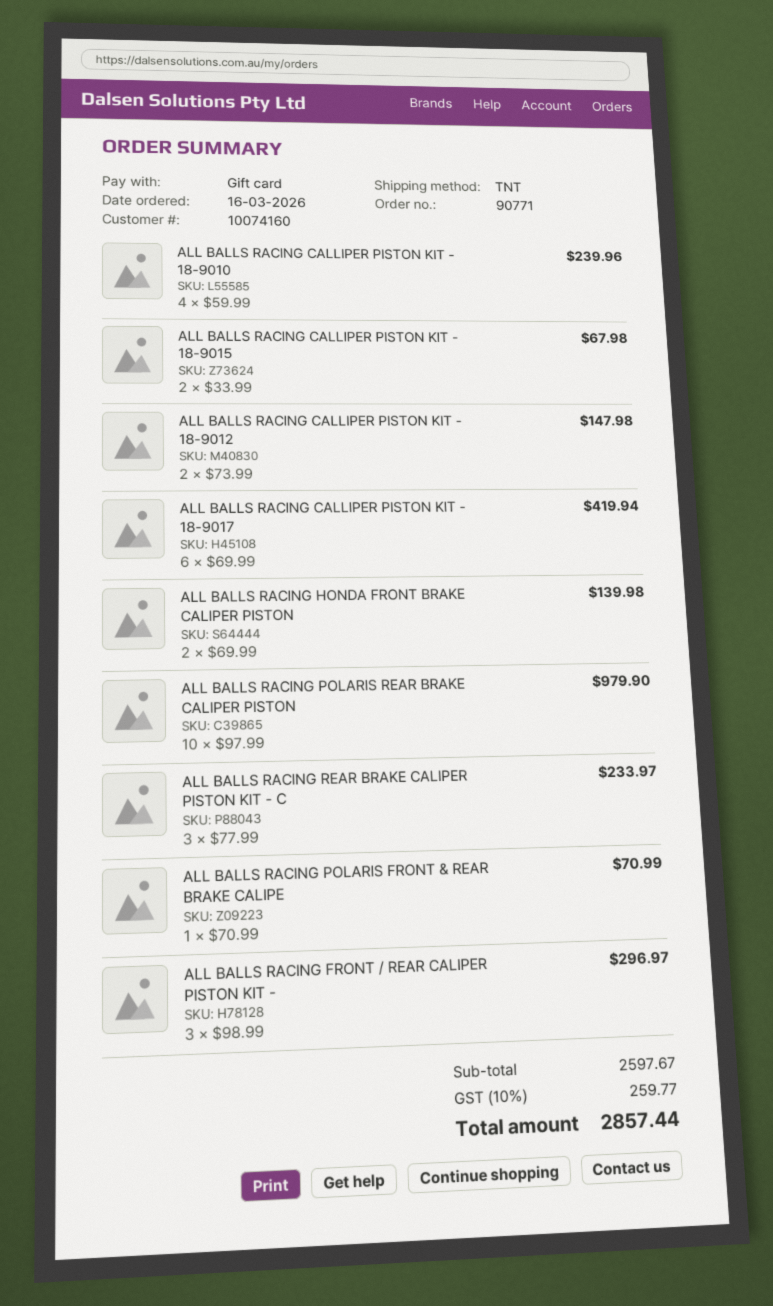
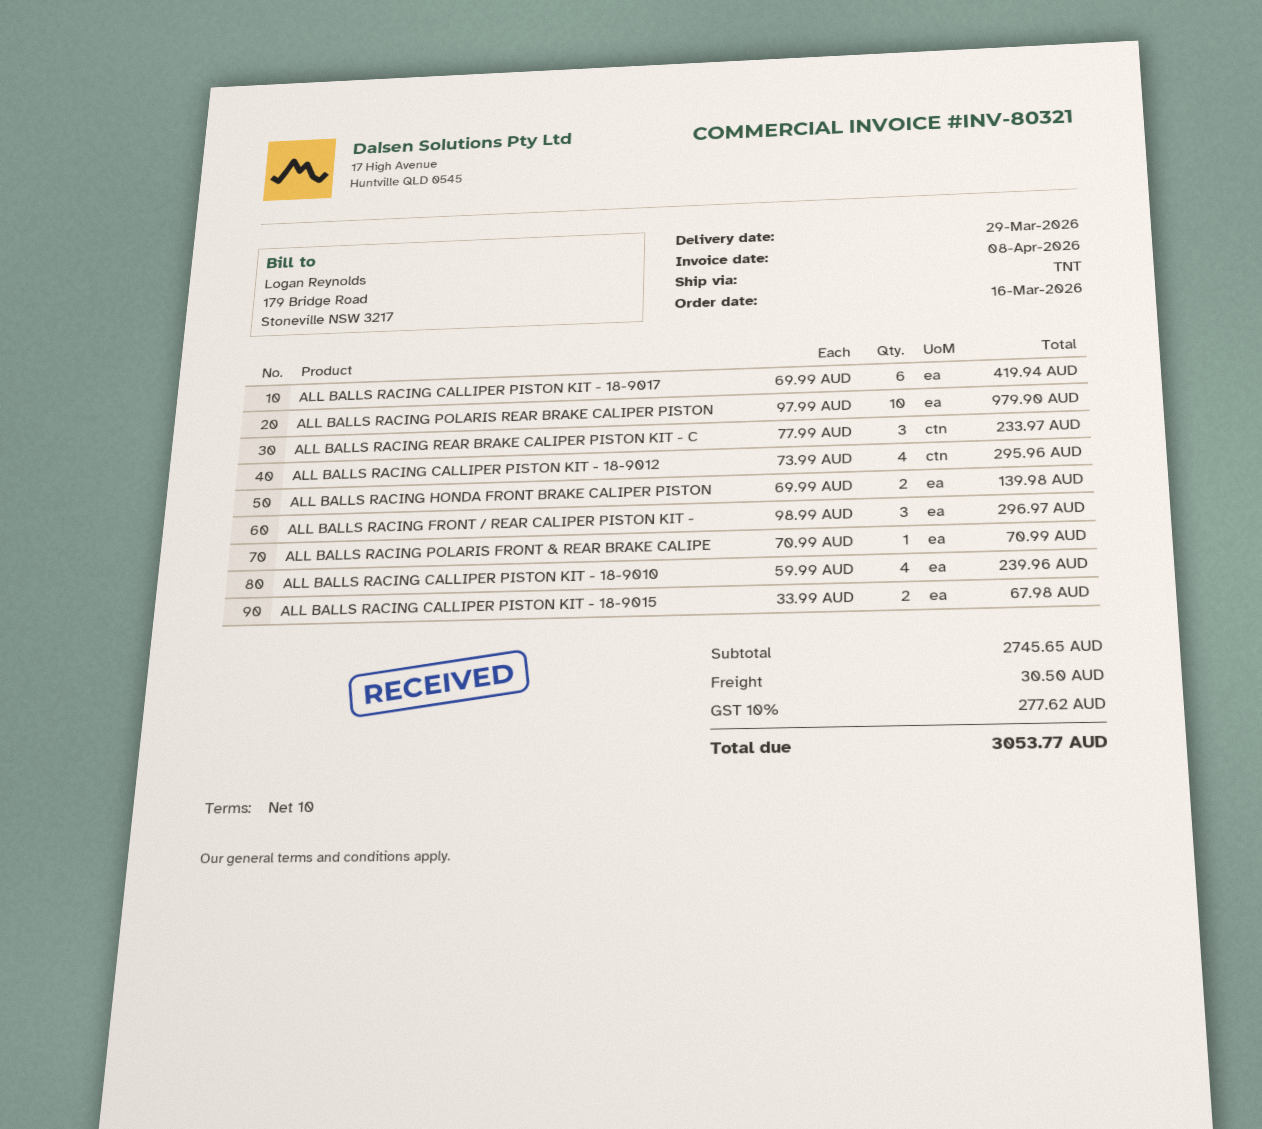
ALL BALLS RACING CALLIPER PISTON KIT - 18-9012: 2 x 73.99 = 147.98 -> 4 x 73.99 = 295.96
subtotal: 2597.67 -> 2745.65
shipping: none -> 30.50
tax: 10% = 259.77 -> 10% = 277.62
total: 2857.44 -> 3053.77

